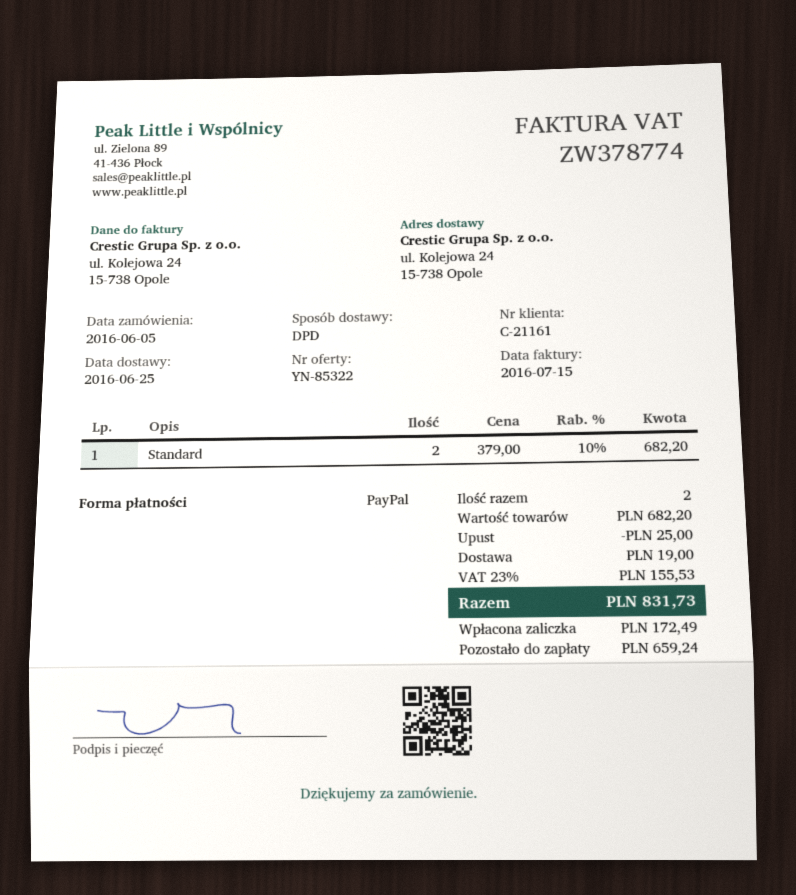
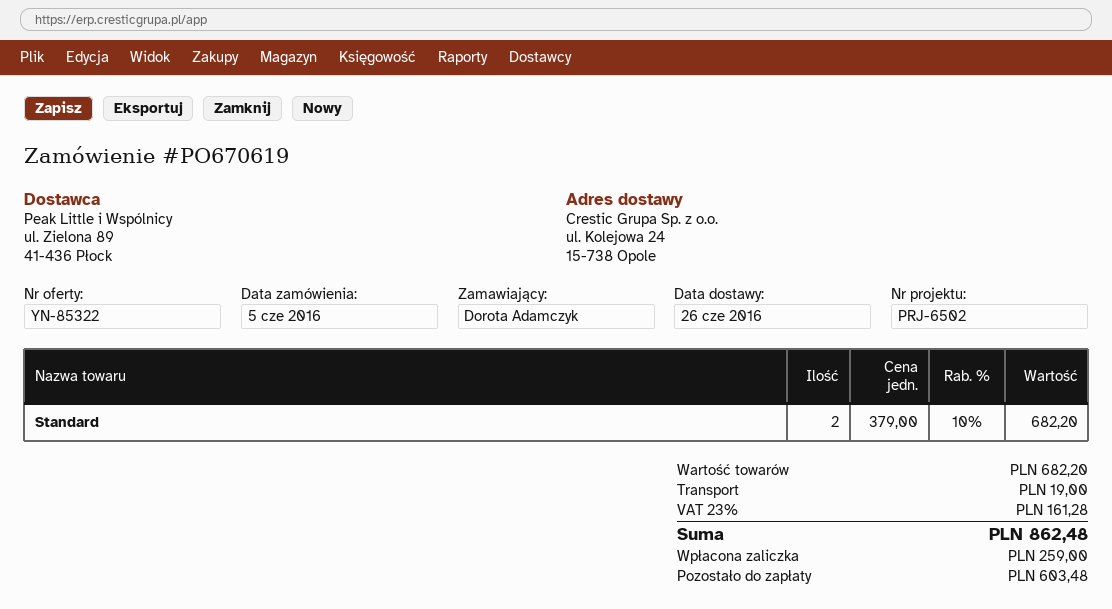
delivery date: 2016-06-25 -> 2016-06-26
discount: 25.00 -> none
tax: 23% = 155.53 -> 23% = 161.28
total: 831.73 -> 862.48
deposit: 172.49 -> 259.00
balance: 659.24 -> 603.48

